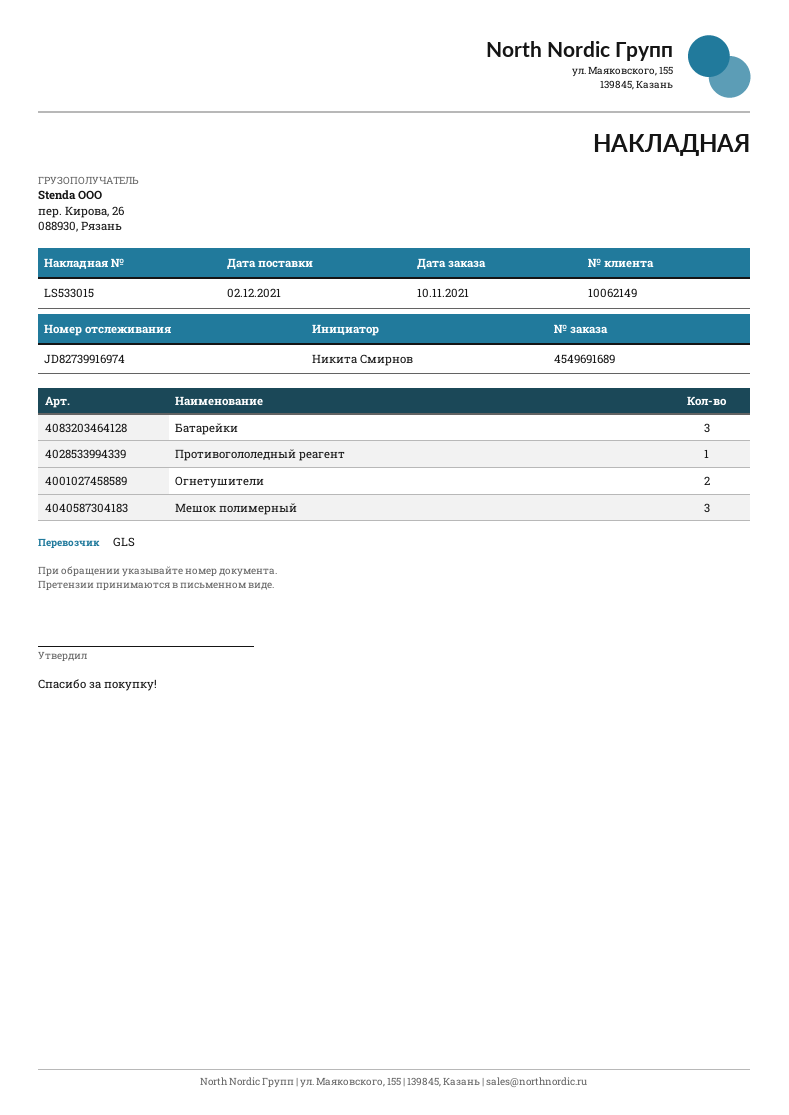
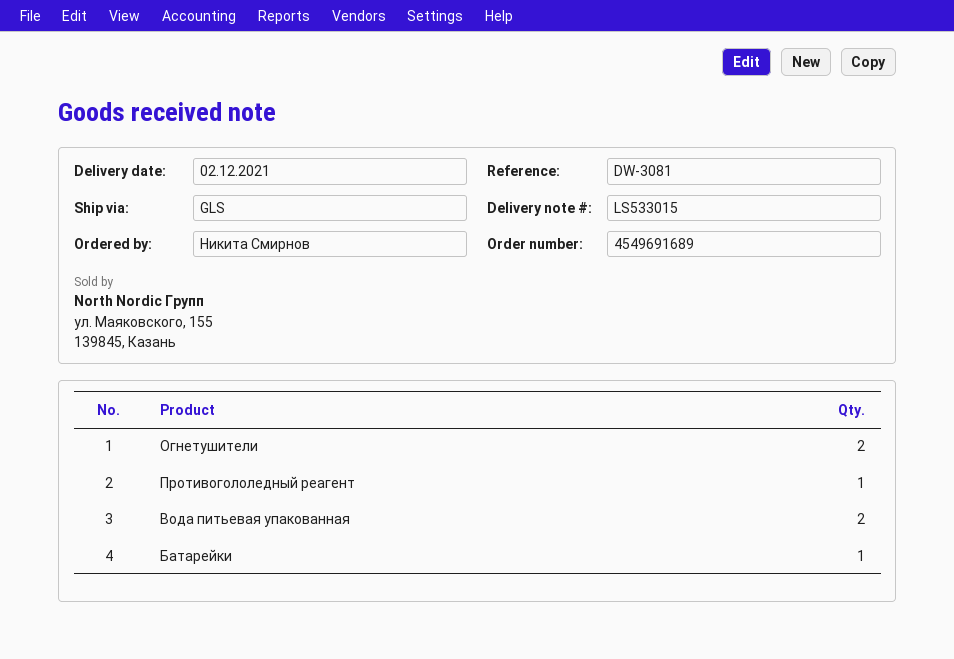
Батарейки: 3 -> 1
Мешок полимерный: 3 -> none
Вода питьевая упакованная: none -> 2

